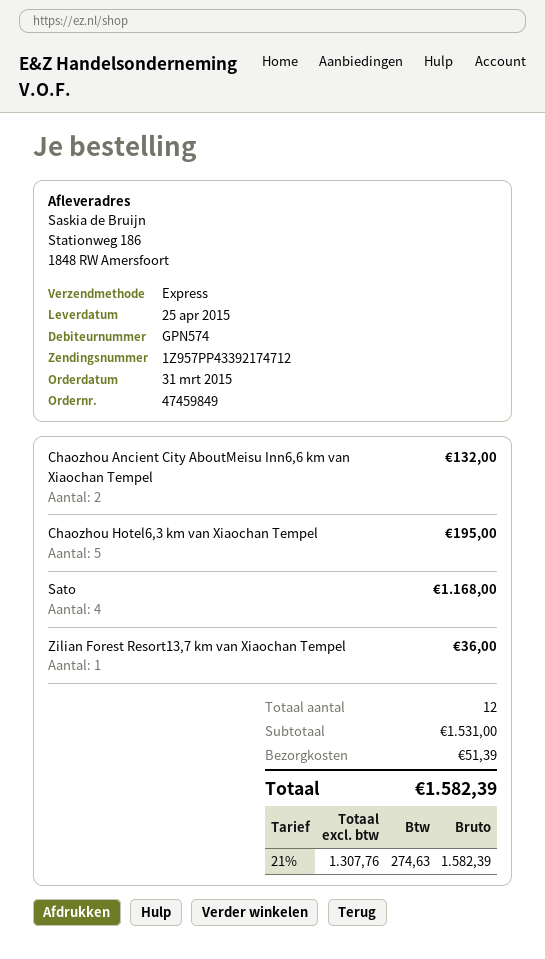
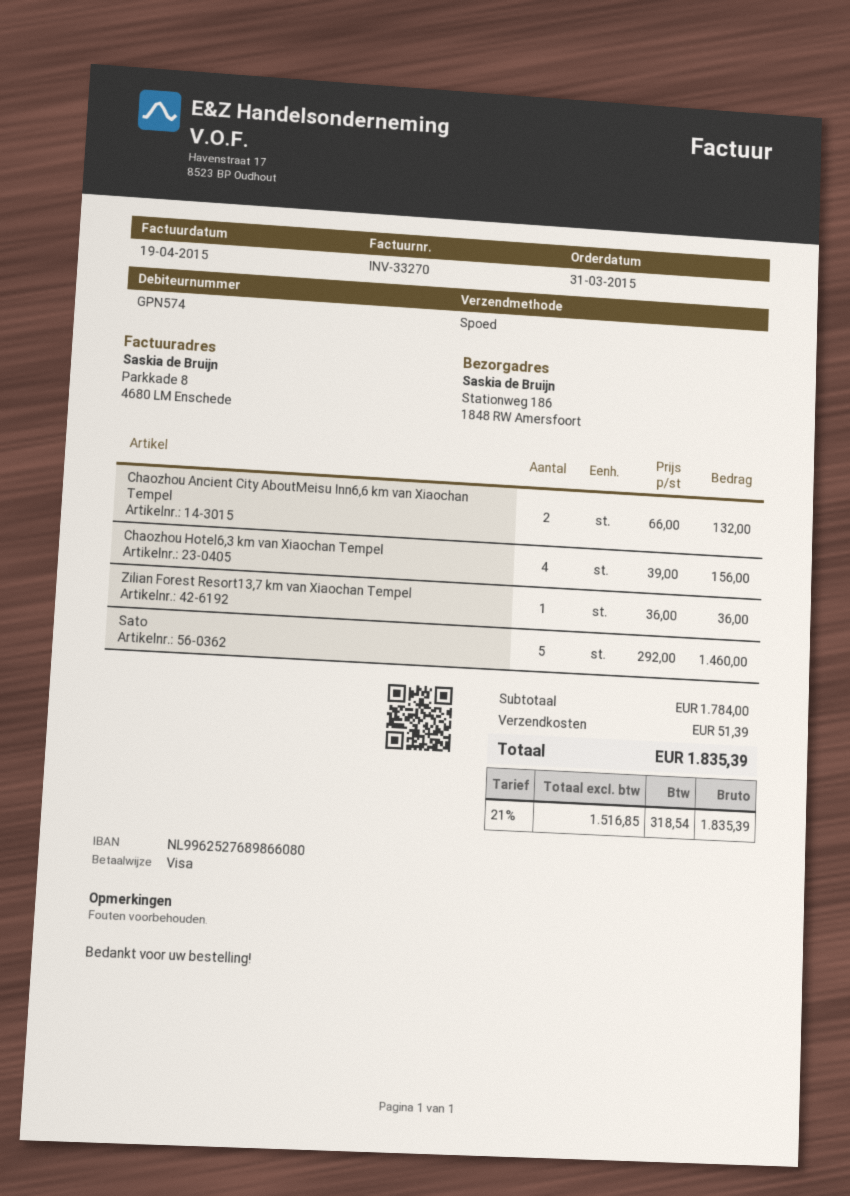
Chaozhou Hotel6,3 km van Xiaochan Tempel: 5 for 195.00 -> 4 for 156.00
Sato: 4 for 1168.00 -> 5 for 1460.00
subtotal: 1531.00 -> 1784.00
net: 1307.76 -> 1516.85
tax: 21% = 274.63 -> 21% = 318.54
total: 1582.39 -> 1835.39

